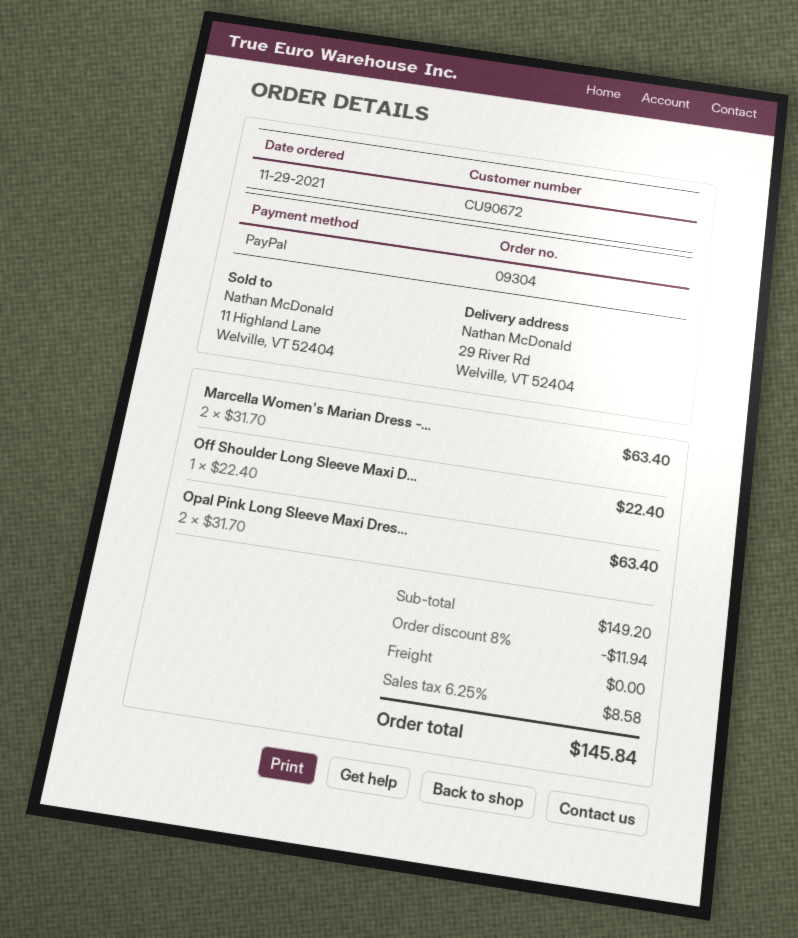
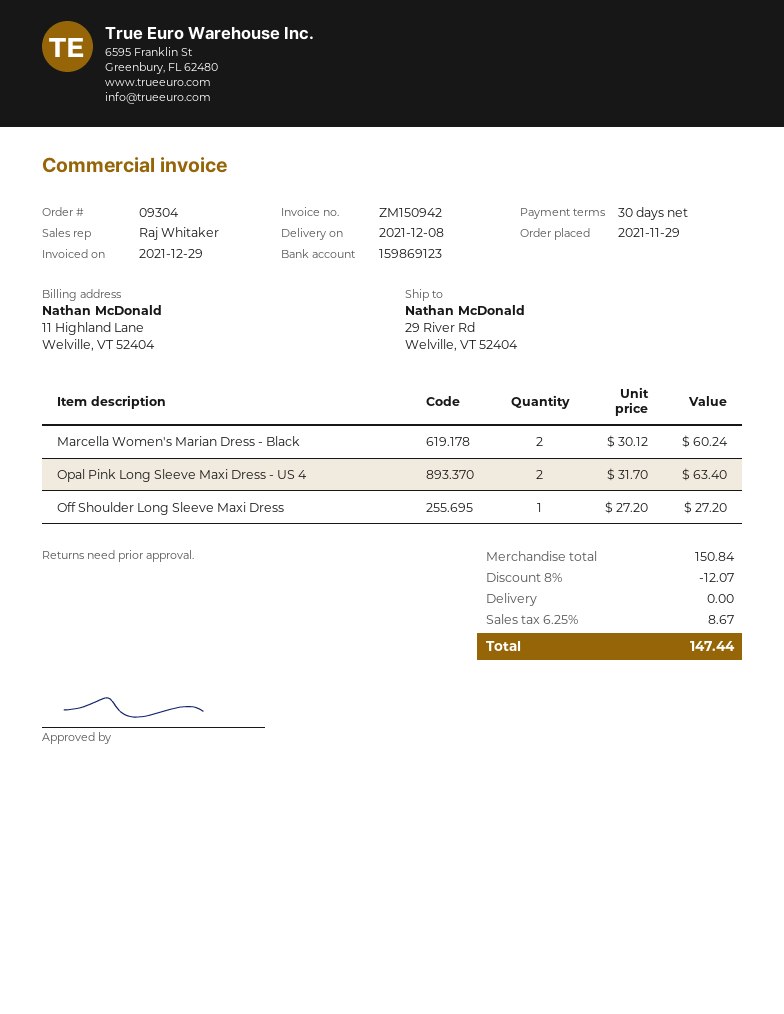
Marcella Women's Marian Dress -...: 2 x 31.70 = 63.40 -> 2 x 30.12 = 60.24
Off Shoulder Long Sleeve Maxi D...: 1 x 22.40 = 22.40 -> 1 x 27.20 = 27.20
subtotal: 149.20 -> 150.84
discount: 8% = 11.94 -> 8% = 12.07
tax: 6.25% = 8.58 -> 6.25% = 8.67
total: 145.84 -> 147.44

